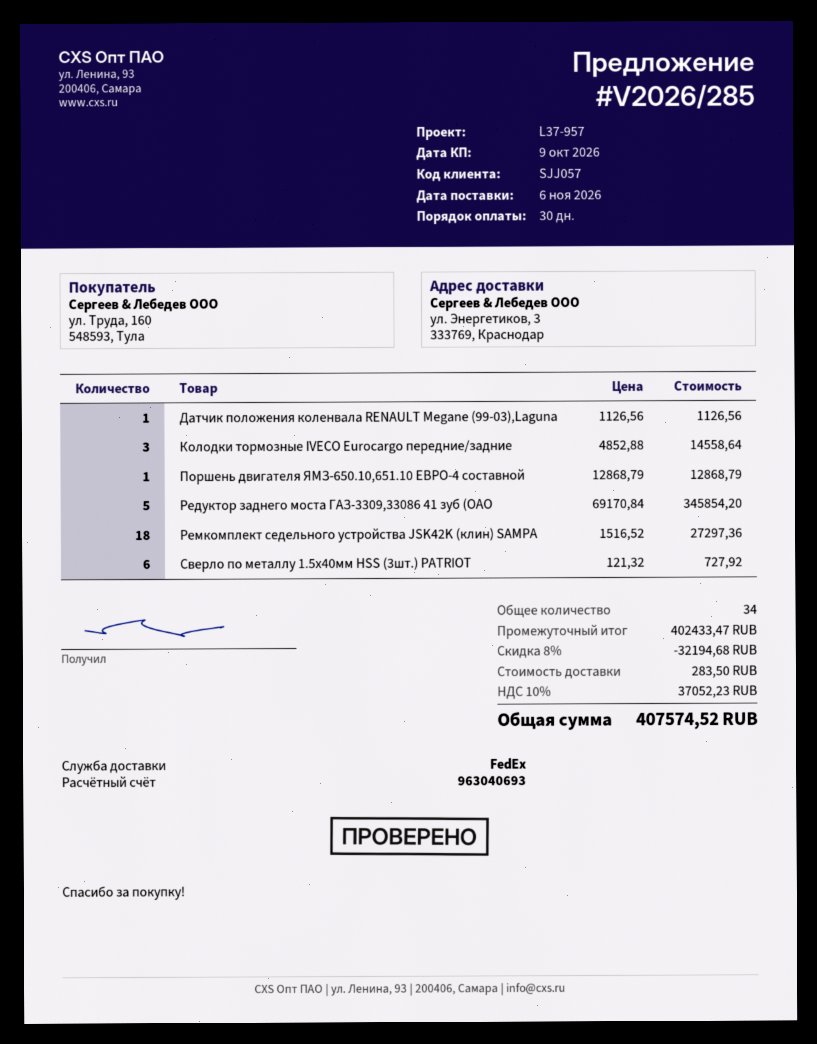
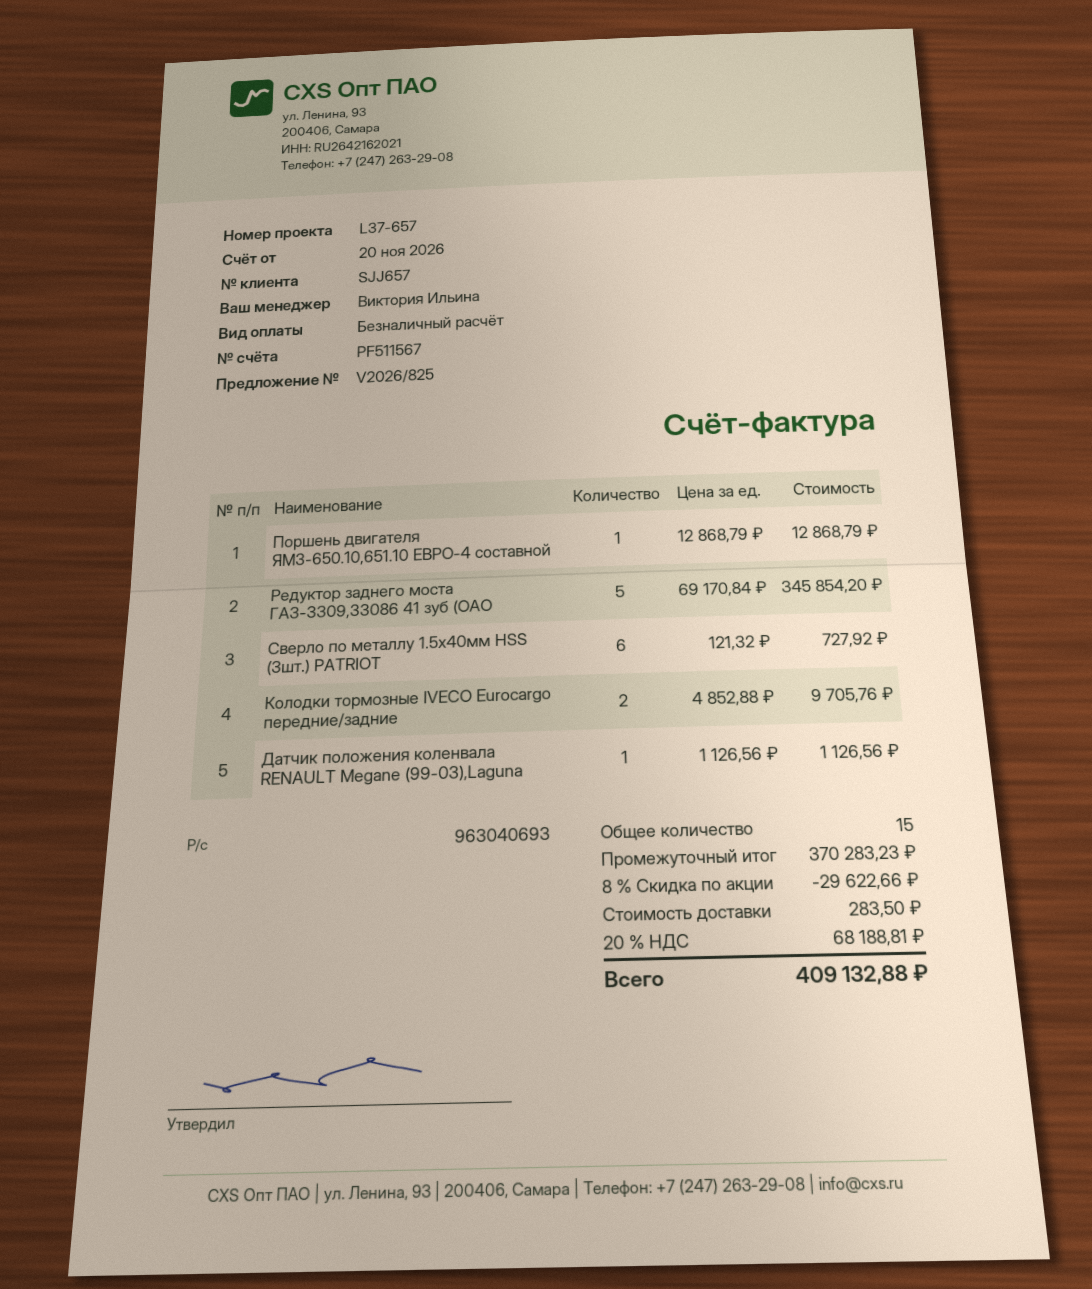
quote number: V2026/285 -> V2026/825
customer number: SJJ057 -> SJJ657
reference: L37-957 -> L37-657
Колодки тормозные IVECO Eurocargo передние/задние: 3 x 4852.88 = 14558.64 -> 2 x 4852.88 = 9705.76
Ремкомплект седельного устройства JSK42K (клин) SAMPA: 18 x 1516.52 = 27297.36 -> none
total quantity: 34 -> 15
subtotal: 402433.47 -> 370283.23
discount: 8% = 32194.68 -> 8% = 29622.66
tax: 10% = 37052.23 -> 20% = 68188.81
total: 407574.52 -> 409132.88

